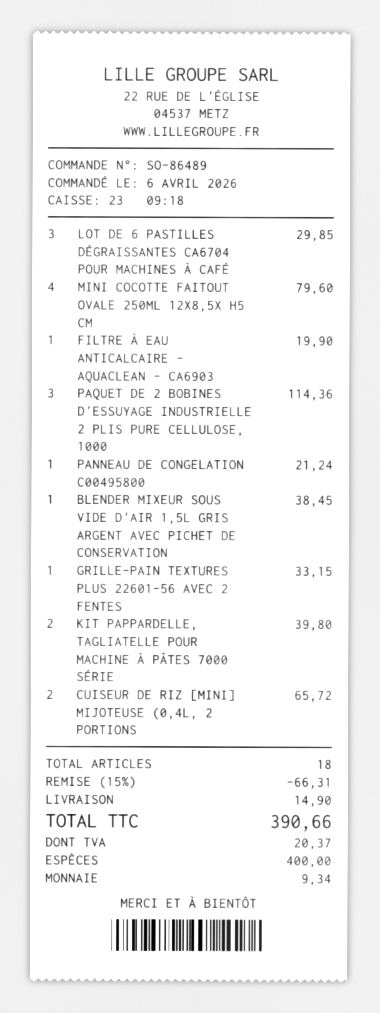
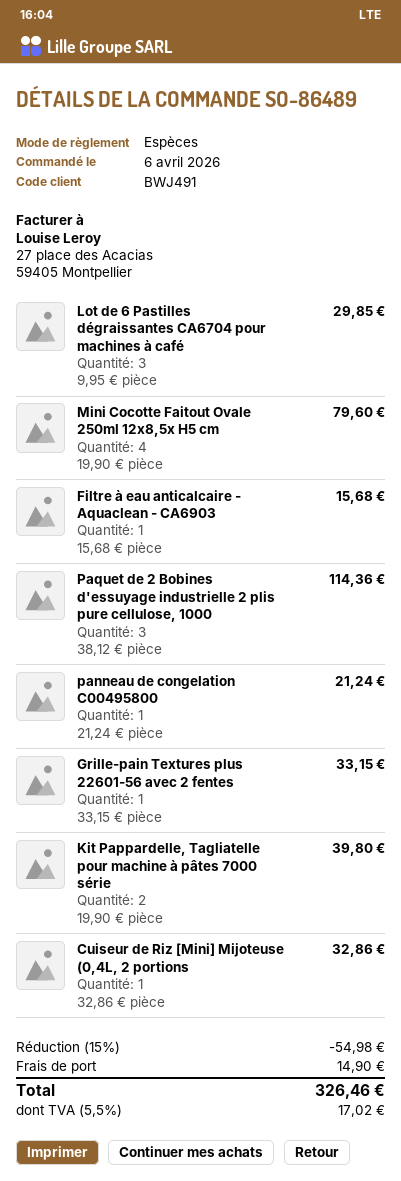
FILTRE À EAU ANTICALCAIRE - AQUACLEAN - CA6903: 1 for 19.90 -> 1 for 15.68
BLENDER MIXEUR SOUS VIDE D'AIR 1,5L GRIS ARGENT AVEC PICHET DE CONSERVATION: 1 for 38.45 -> none
CUISEUR DE RIZ [MINI] MIJOTEUSE (0,4L, 2 PORTIONS: 2 for 65.72 -> 1 for 32.86
discount: 15% = 66.31 -> 15% = 54.98
tax: 20.37 -> 17.02
total: 390.66 -> 326.46

